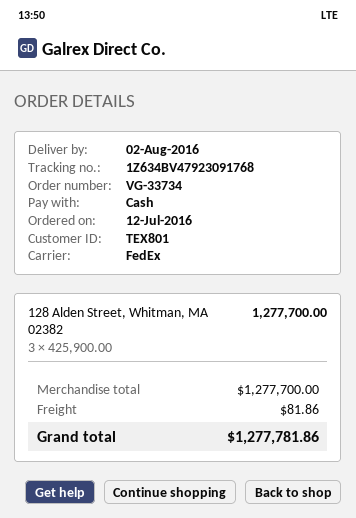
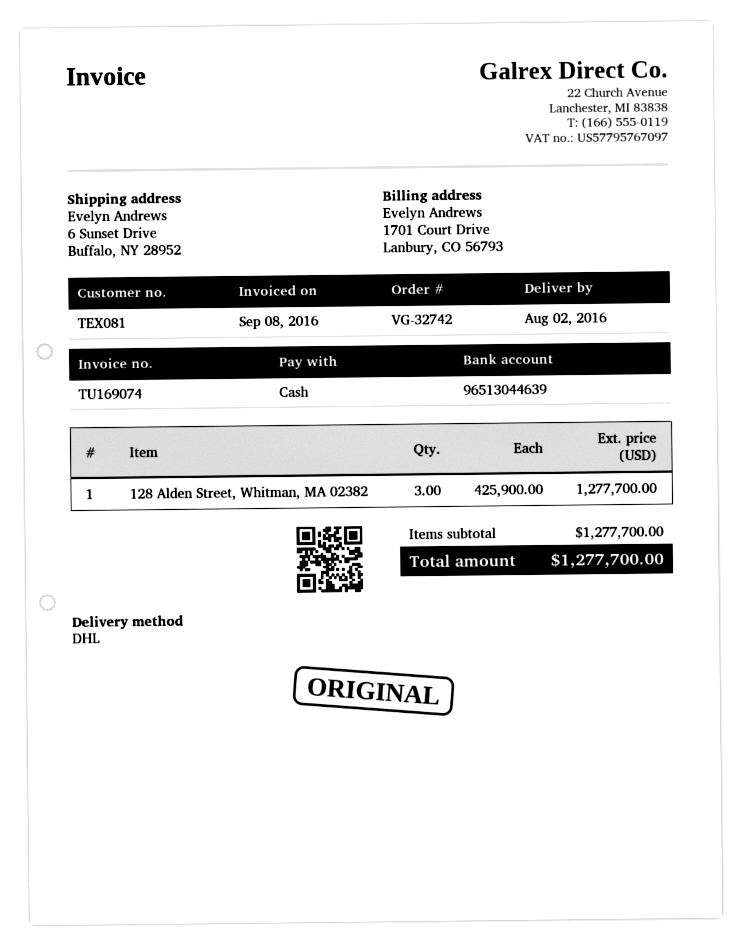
order number: VG-33734 -> VG-32742
customer number: TEX801 -> TEX081
shipping method: FedEx -> DHL
shipping: 81.86 -> none
total: 1277781.86 -> 1277700.00

